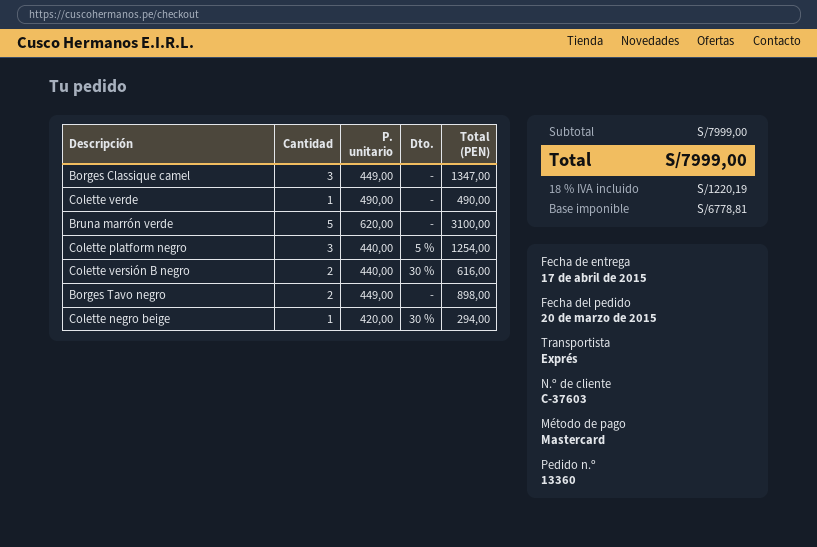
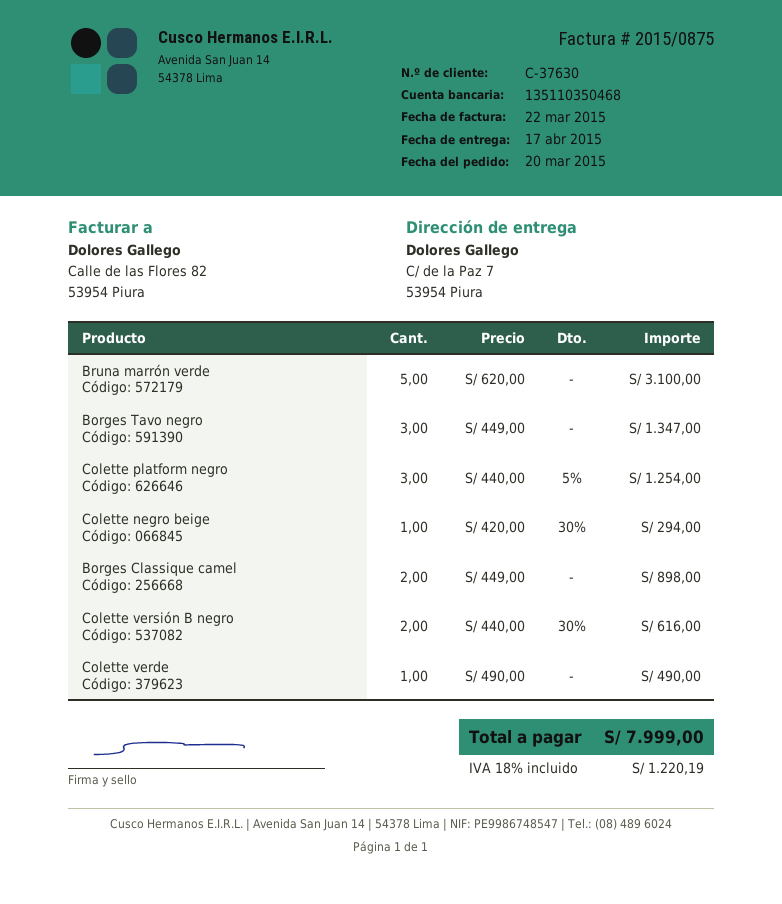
customer number: C-37603 -> C-37630
Borges Classique camel: 3 x 449.00 = 1347.00 -> 2 x 449.00 = 898.00
Borges Tavo negro: 2 x 449.00 = 898.00 -> 3 x 449.00 = 1347.00

